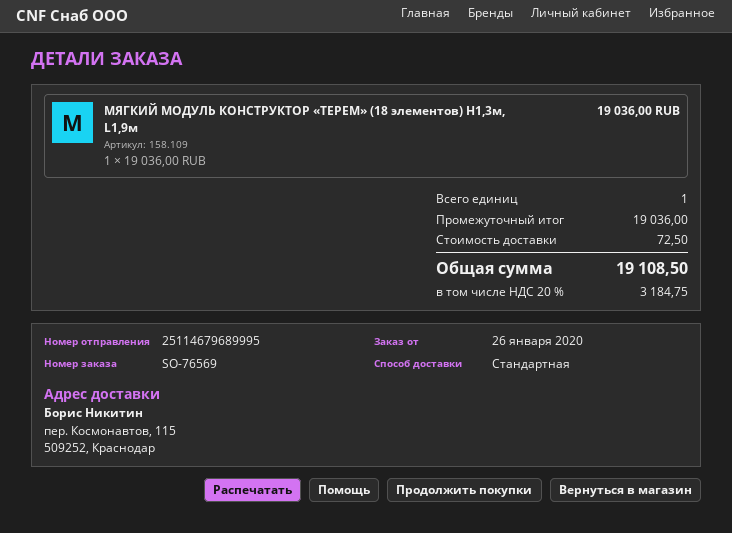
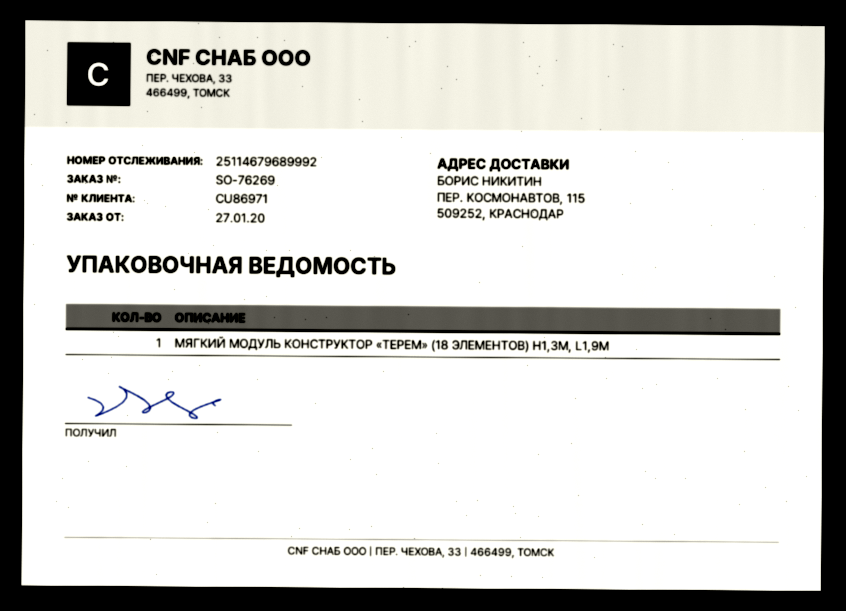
order number: SO-76569 -> SO-76269
order date: 2020-01-26 -> 2020-01-27
tracking number: 25114679689995 -> 25114679689992

